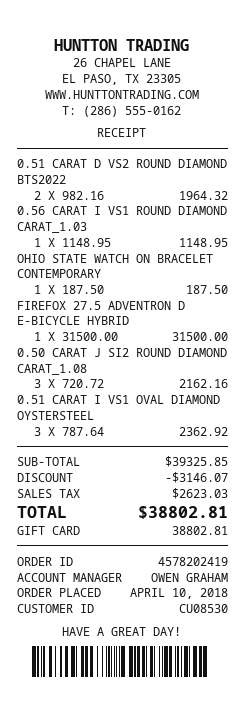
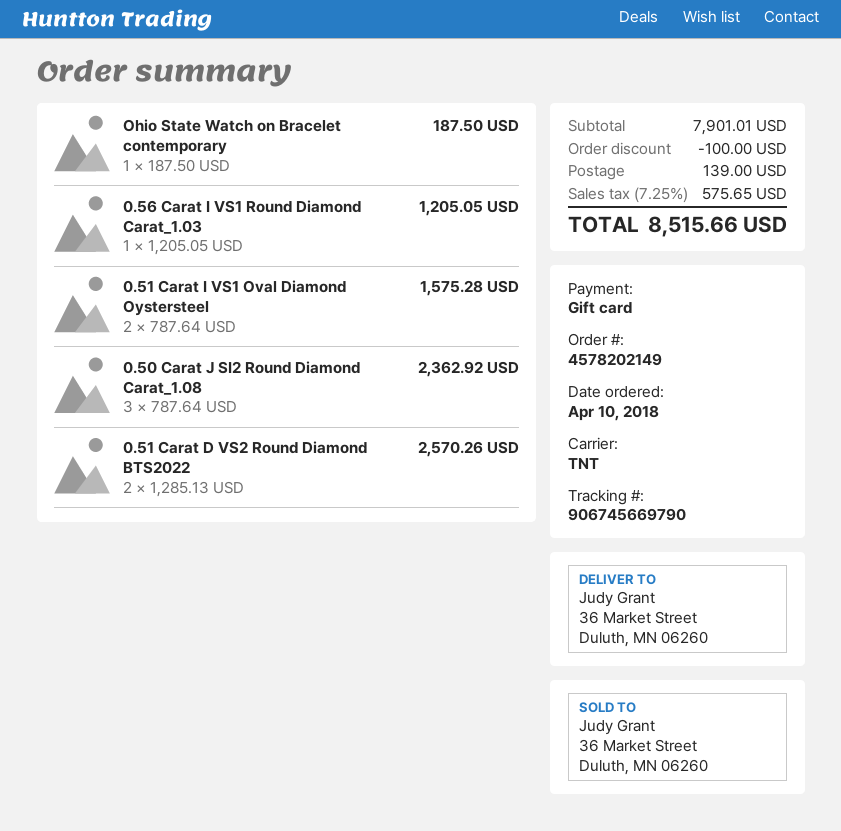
order number: 4578202419 -> 4578202149
0.51 CARAT D VS2 ROUND DIAMOND BTS2022: 2 x 982.16 = 1964.32 -> 2 x 1285.13 = 2570.26
0.56 CARAT I VS1 ROUND DIAMOND CARAT_1.03: 1 x 1148.95 = 1148.95 -> 1 x 1205.05 = 1205.05
FIREFOX 27.5 ADVENTRON D E-BICYCLE HYBRID: 1 x 31500.00 = 31500.00 -> none
0.50 CARAT J SI2 ROUND DIAMOND CARAT_1.08: 3 x 720.72 = 2162.16 -> 3 x 787.64 = 2362.92
0.51 CARAT I VS1 OVAL DIAMOND OYSTERSTEEL: 3 x 787.64 = 2362.92 -> 2 x 787.64 = 1575.28
subtotal: 39325.85 -> 7901.01
discount: 3146.07 -> 100.00
shipping: none -> 139.00
tax: 2623.03 -> 575.65
total: 38802.81 -> 8515.66

